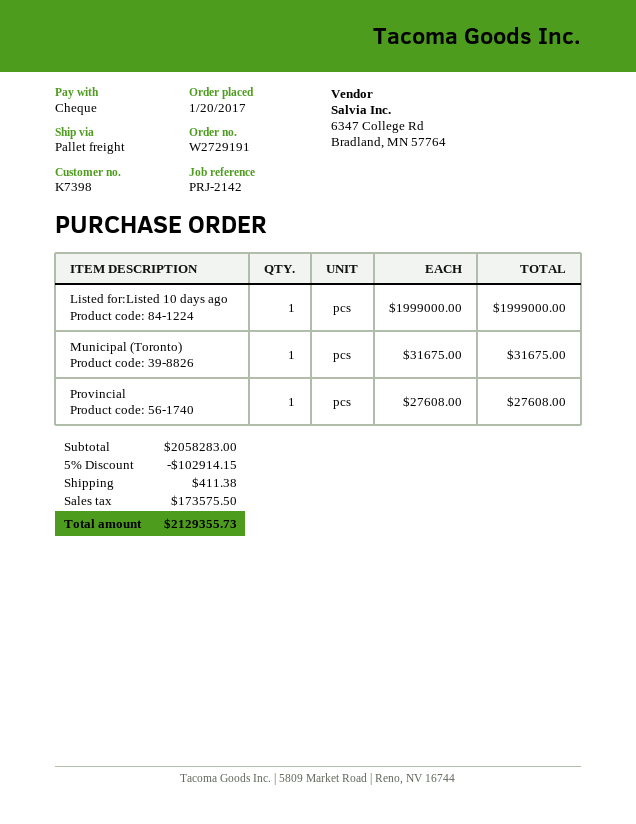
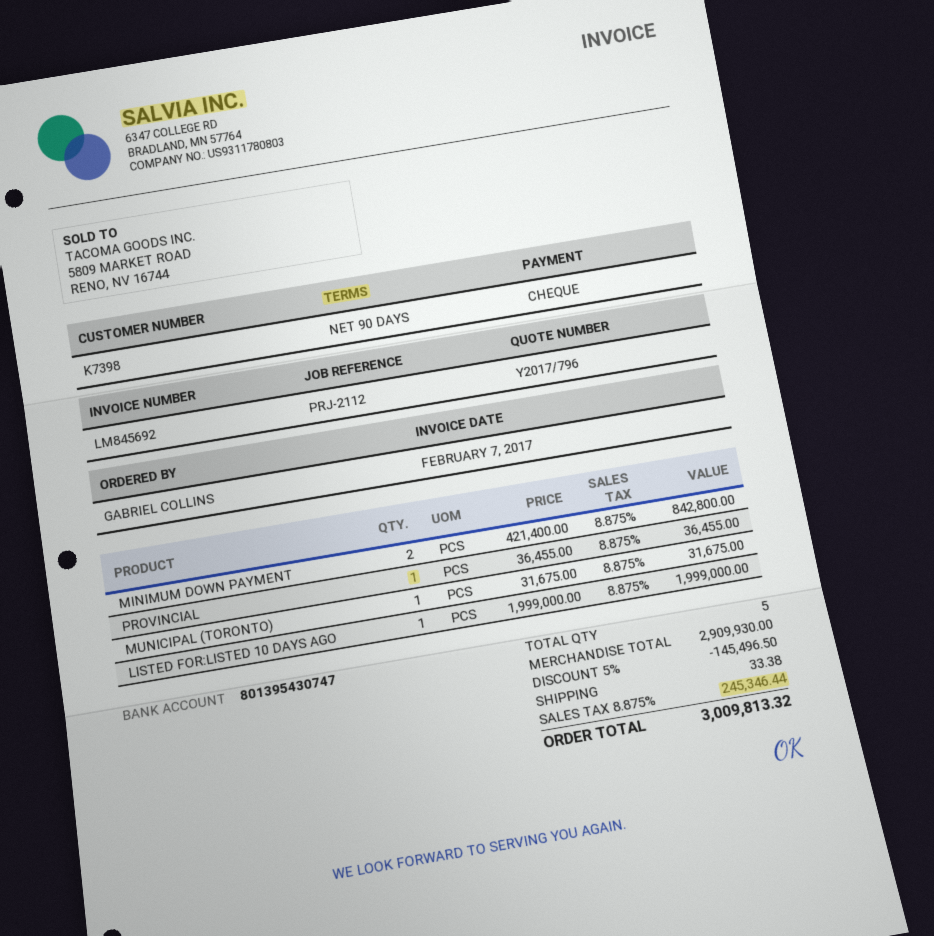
reference: PRJ-2142 -> PRJ-2112
Provincial: 1 x 27608.00 = 27608.00 -> 1 x 36455.00 = 36455.00
MINIMUM DOWN PAYMENT: none -> 2 x 421400.00 = 842800.00
subtotal: 2058283.00 -> 2909930.00
discount: 5% = 102914.15 -> 5% = 145496.50
shipping: 411.38 -> 33.38
tax: 173575.50 -> 245346.44
total: 2129355.73 -> 3009813.32

